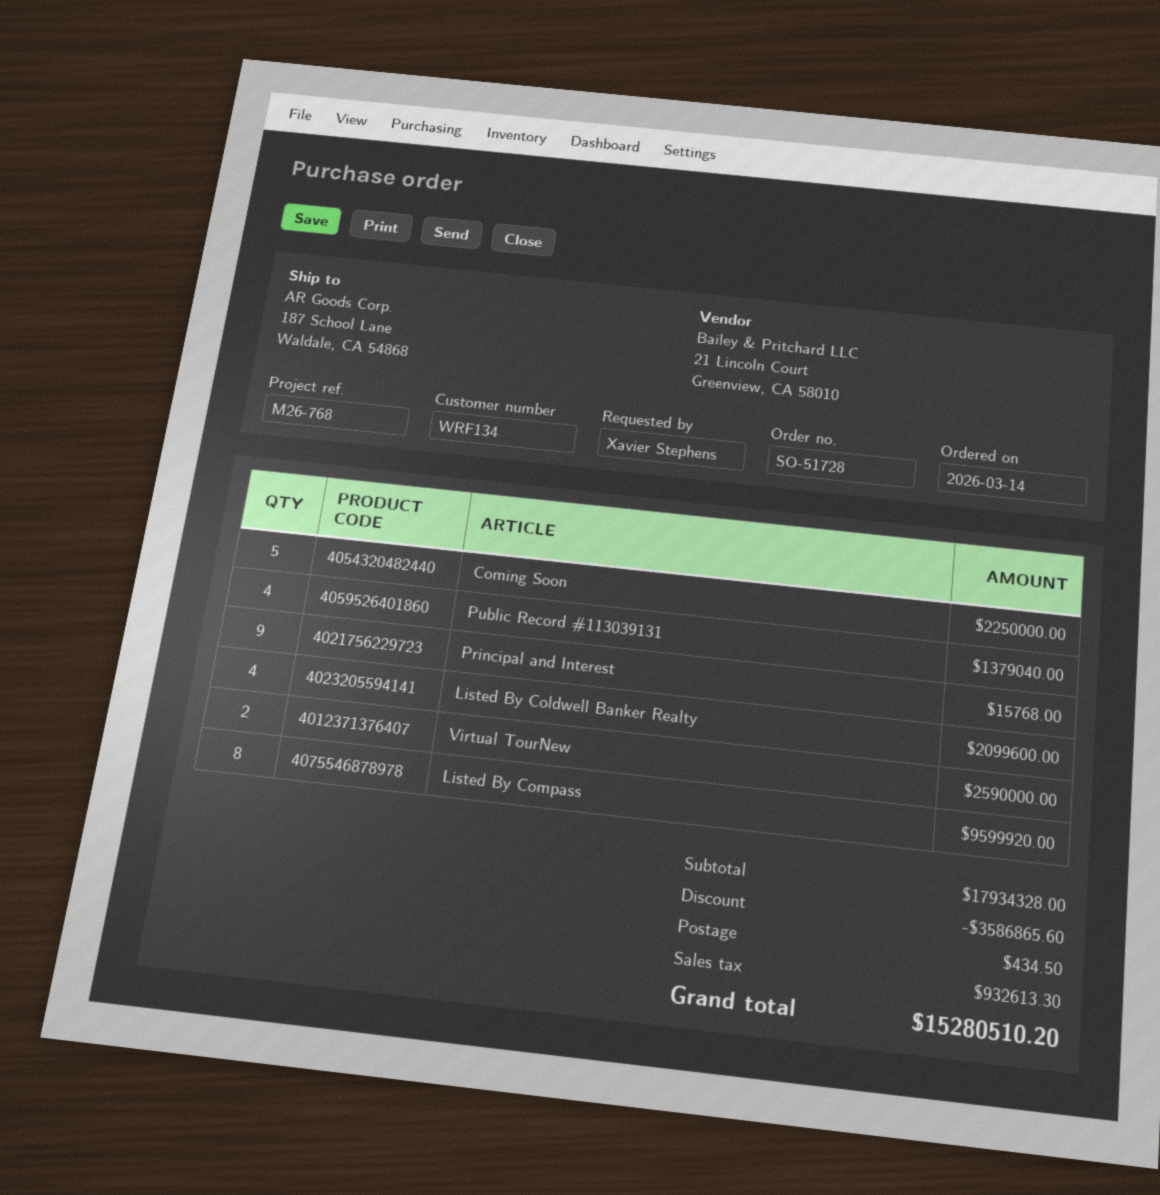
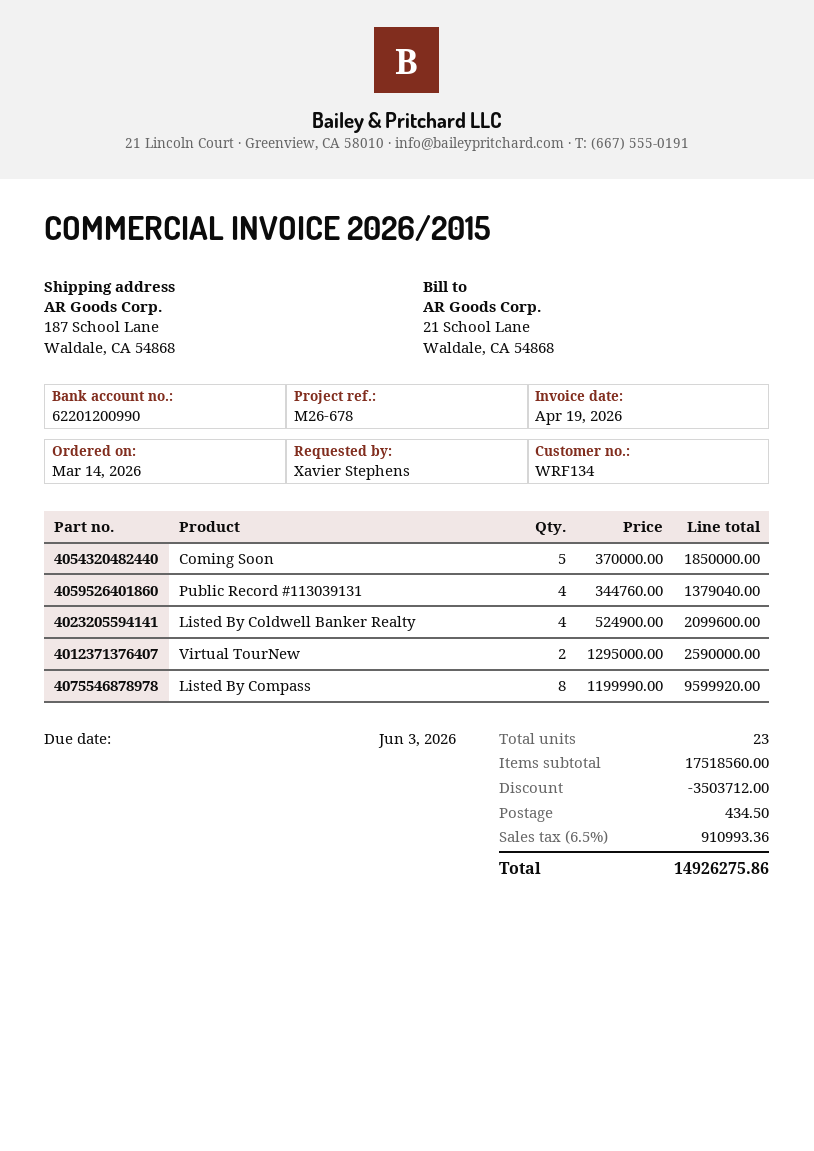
reference: M26-768 -> M26-678
Coming Soon: 5 for 2250000.00 -> 5 for 1850000.00
Principal and Interest: 9 for 15768.00 -> none
subtotal: 17934328.00 -> 17518560.00
discount: 3586865.60 -> 3503712.00
tax: 932613.30 -> 910993.36
total: 15280510.20 -> 14926275.86

